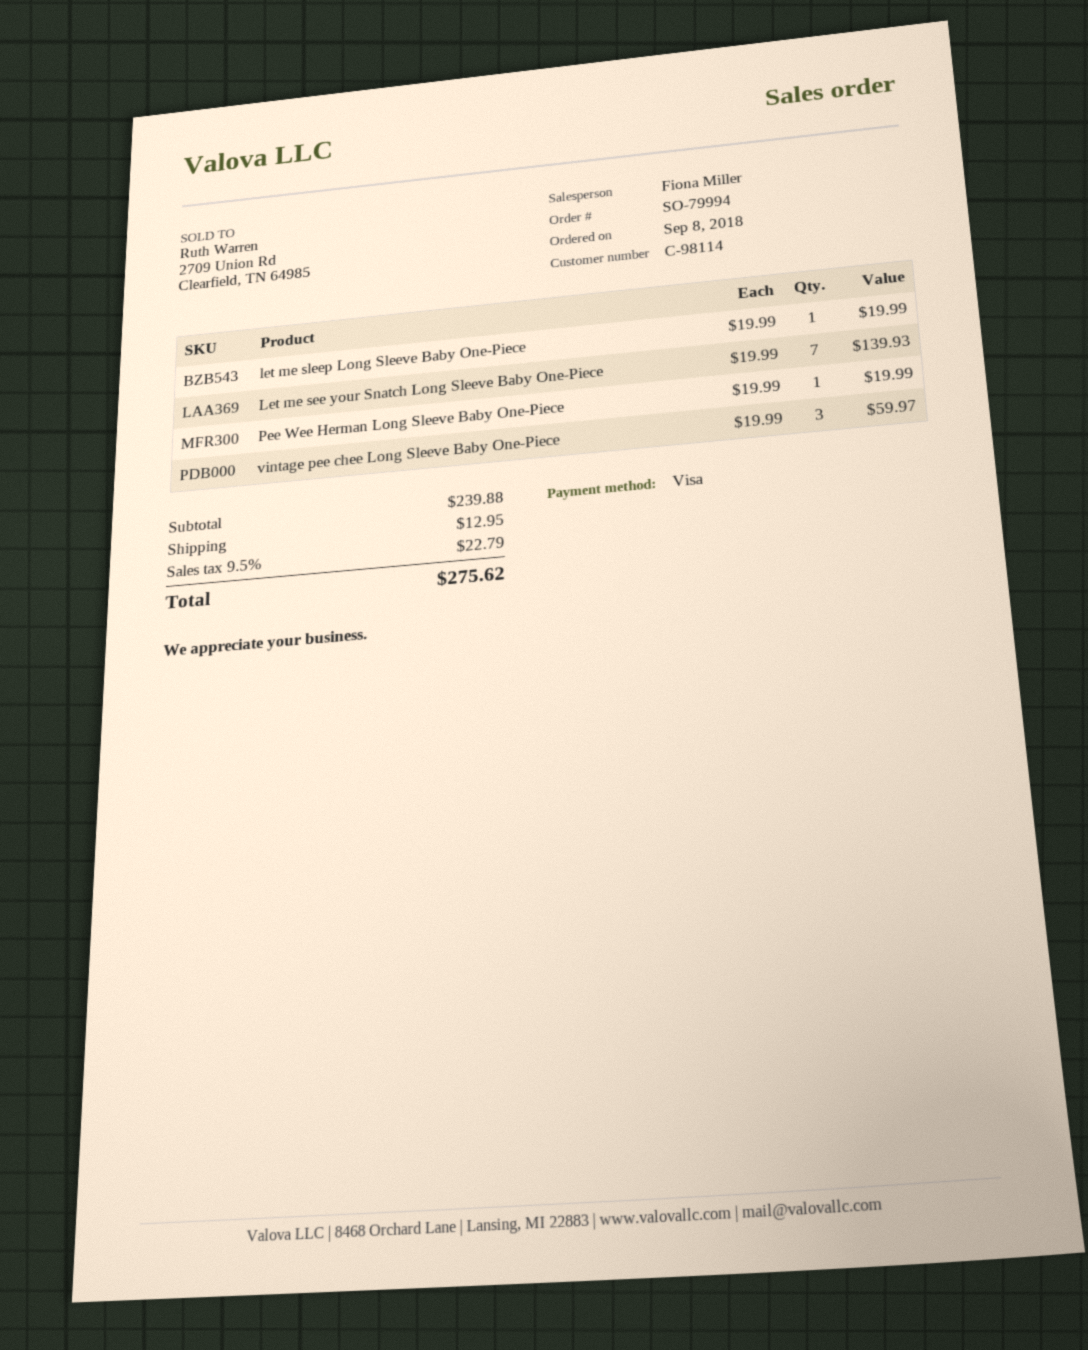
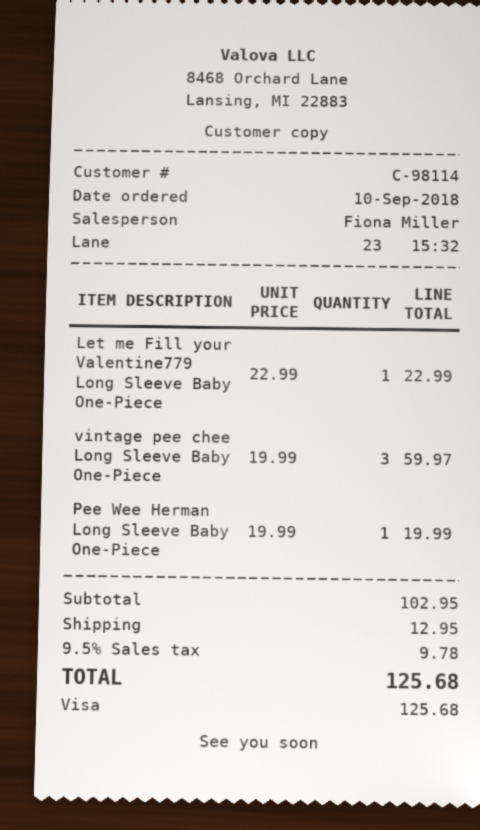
order date: 2018-09-08 -> 2018-09-10
let me sleep Long Sleeve Baby One-Piece: 1 x 19.99 = 19.99 -> none
Let me see your Snatch Long Sleeve Baby One-Piece: 7 x 19.99 = 139.93 -> none
Let me Fill your Valentine779 Long Sleeve Baby One-Piece: none -> 1 x 22.99 = 22.99
subtotal: 239.88 -> 102.95
tax: 9.5% = 22.79 -> 9.5% = 9.78
total: 275.62 -> 125.68

